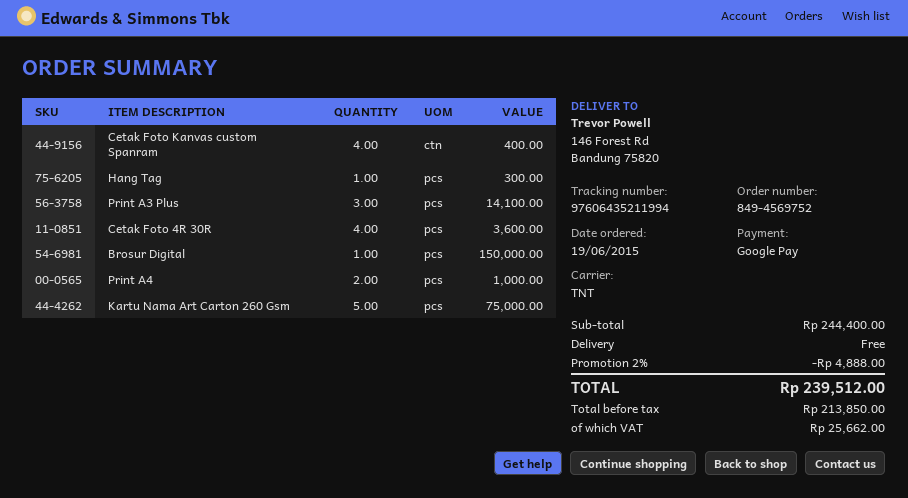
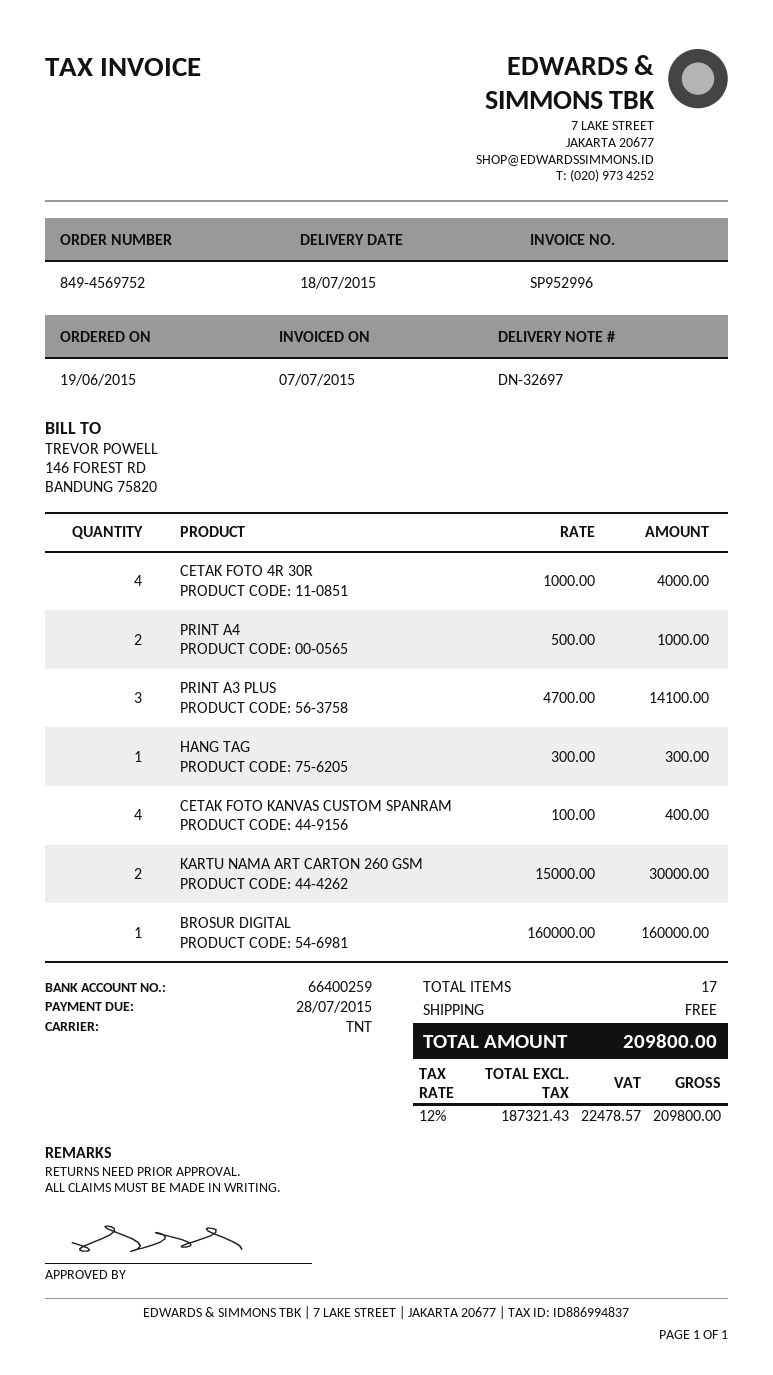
Cetak Foto 4R 30R: 4 for 3600.00 -> 4 for 4000.00
Brosur Digital: 1 for 150000.00 -> 1 for 160000.00
Kartu Nama Art Carton 260 Gsm: 5 for 75000.00 -> 2 for 30000.00
discount: 2% = 4888.00 -> none
net: 213850.00 -> 187321.43
tax: 25662.00 -> 22478.57
total: 239512.00 -> 209800.00

